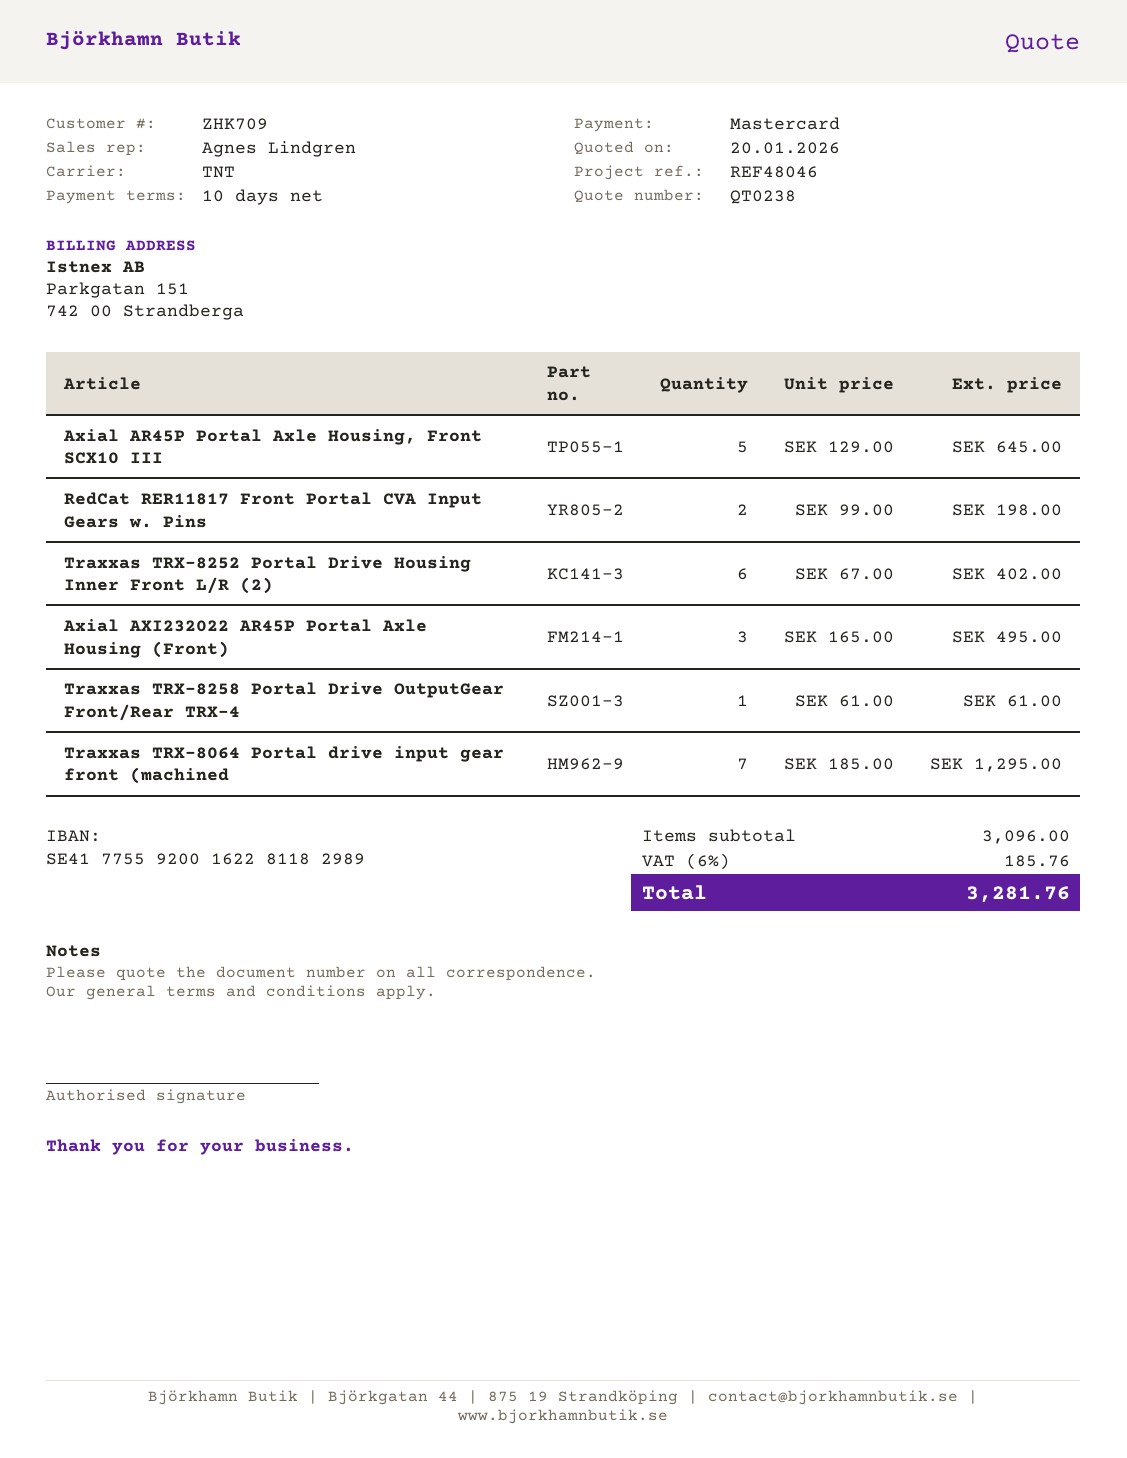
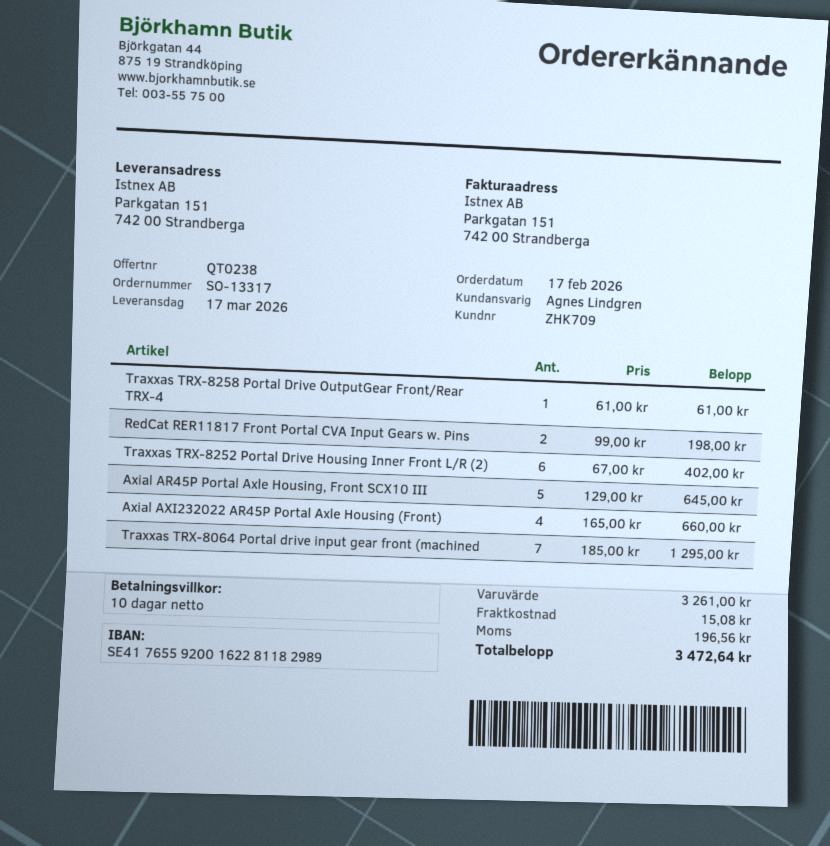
bank account: SE4177559200162281182989 -> SE4176559200162281182989
Axial AXI232022 AR45P Portal Axle Housing (Front): 3 x 165.00 = 495.00 -> 4 x 165.00 = 660.00
subtotal: 3096.00 -> 3261.00
shipping: none -> 15.08
tax: 185.76 -> 196.56
total: 3281.76 -> 3472.64

